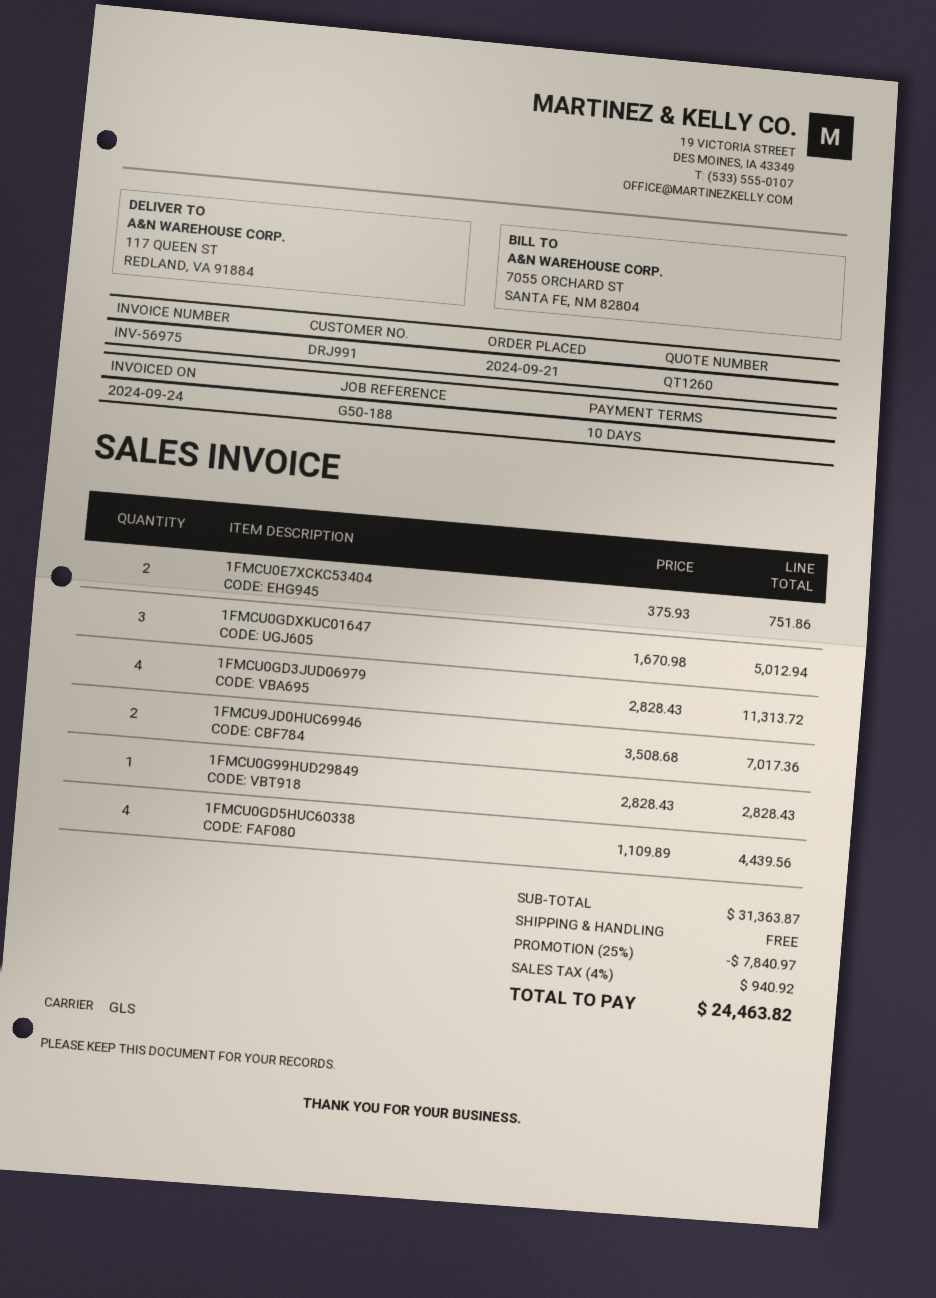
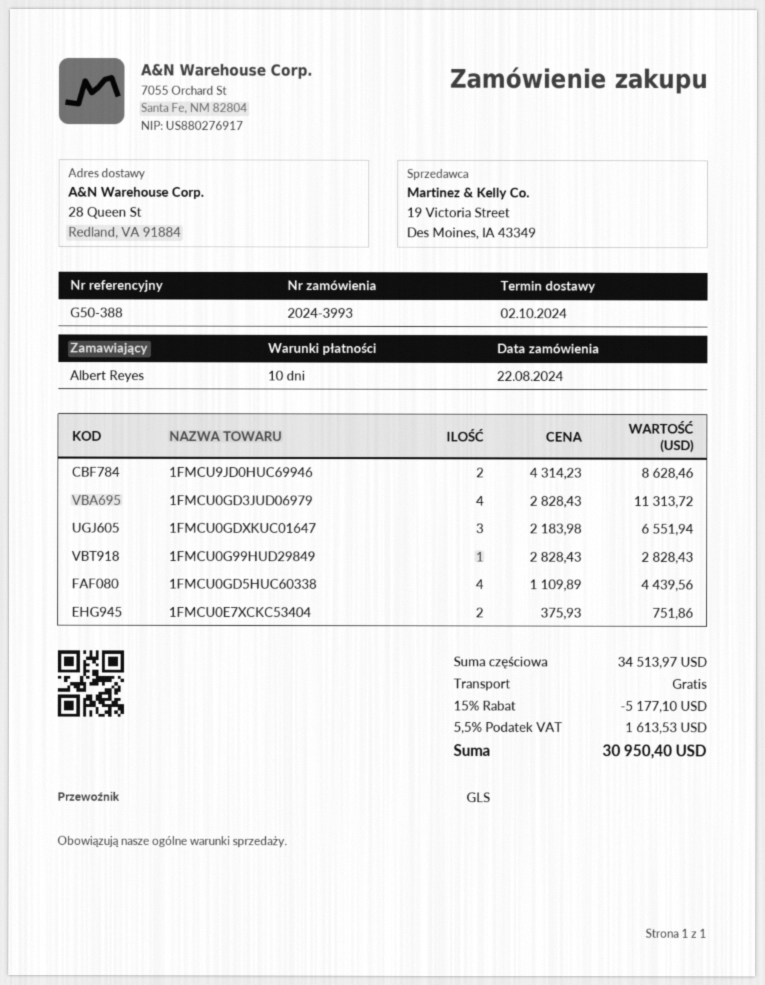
order date: 2024-09-21 -> 2024-08-22
reference: G50-188 -> G50-388
ship to: 117 QUEEN ST, REDLAND, VA 91884 -> 28 Queen St, Redland, VA 91884
1FMCU0GDXKUC01647: 3 x 1670.98 = 5012.94 -> 3 x 2183.98 = 6551.94
1FMCU9JD0HUC69946: 2 x 3508.68 = 7017.36 -> 2 x 4314.23 = 8628.46
subtotal: 31363.87 -> 34513.97
discount: 25% = 7840.97 -> 15% = 5177.10
tax: 4% = 940.92 -> 5.5% = 1613.53
total: 24463.82 -> 30950.40

